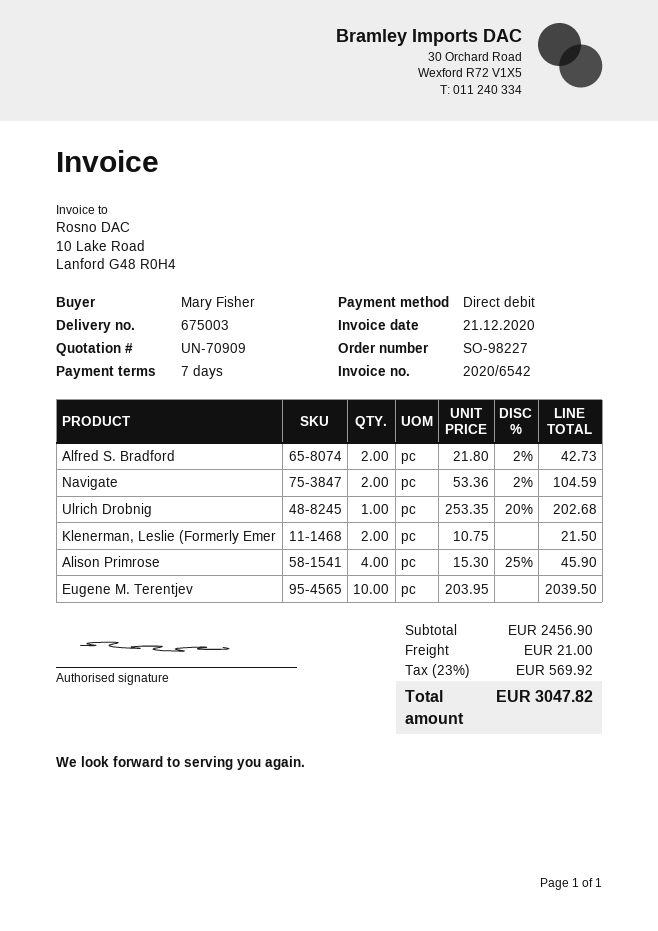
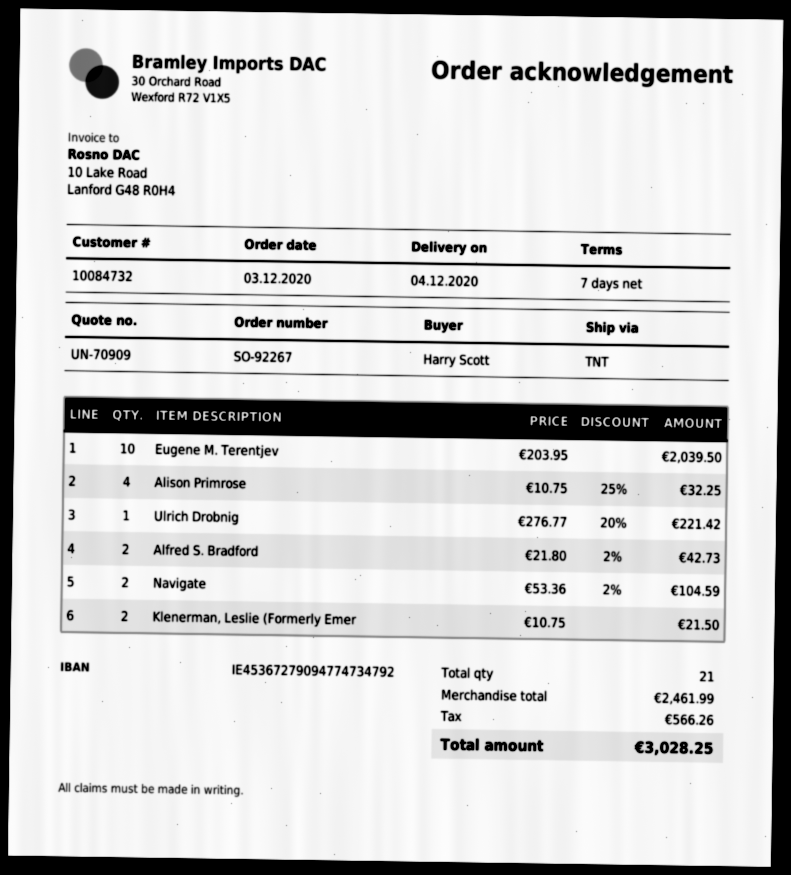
order number: SO-98227 -> SO-92267
ordered by: Mary Fisher -> Harry Scott
Ulrich Drobnig: 1 x 253.35 - 20% = 202.68 -> 1 x 276.77 - 20% = 221.42
Alison Primrose: 4 x 15.30 - 25% = 45.90 -> 4 x 10.75 - 25% = 32.25
subtotal: 2456.90 -> 2461.99
shipping: 21.00 -> none
tax: 569.92 -> 566.26
total: 3047.82 -> 3028.25

